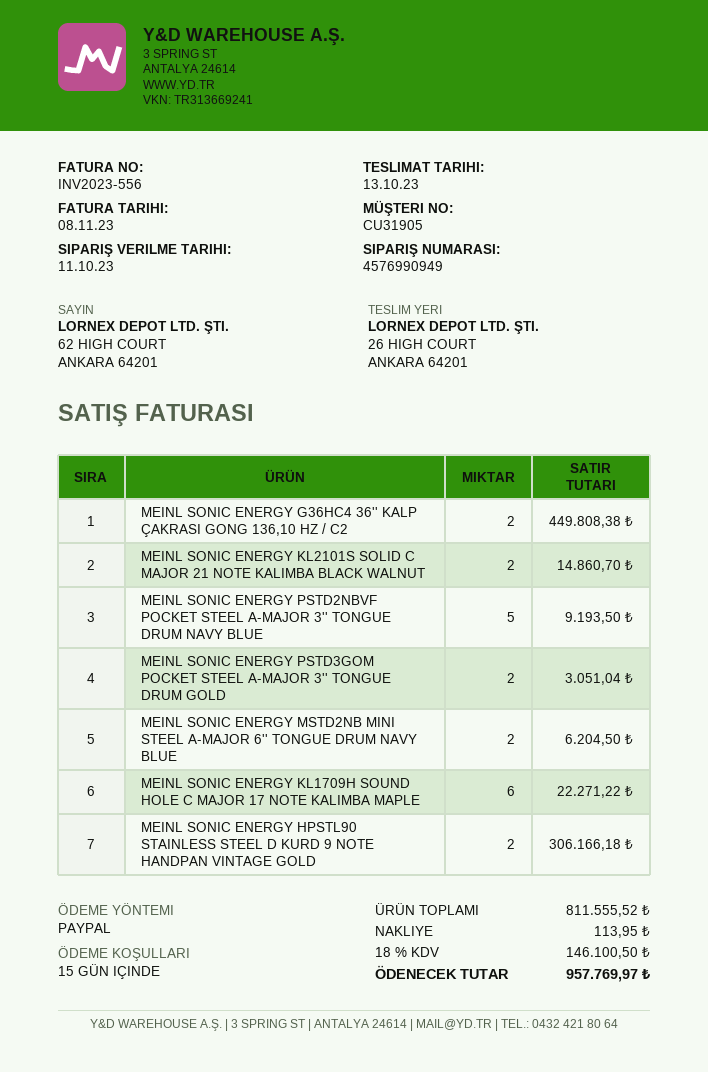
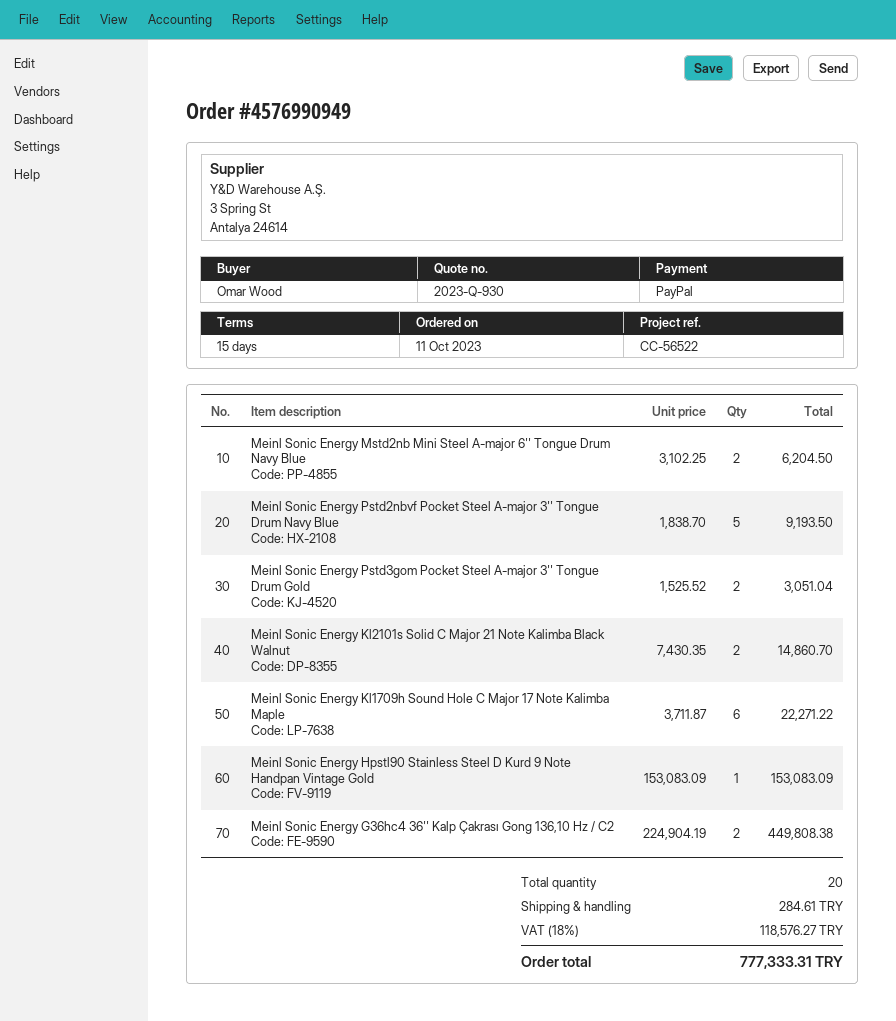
MEINL SONIC ENERGY HPSTL90 STAINLESS STEEL D KURD 9 NOTE HANDPAN VINTAGE GOLD: 2 for 306166.18 -> 1 for 153083.09
shipping: 113.95 -> 284.61
tax: 18% = 146100.50 -> 18% = 118576.27
total: 957769.97 -> 777333.31

